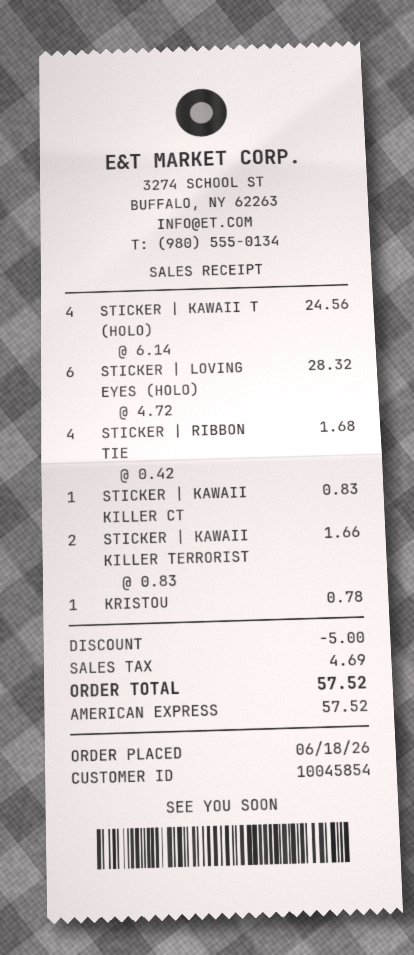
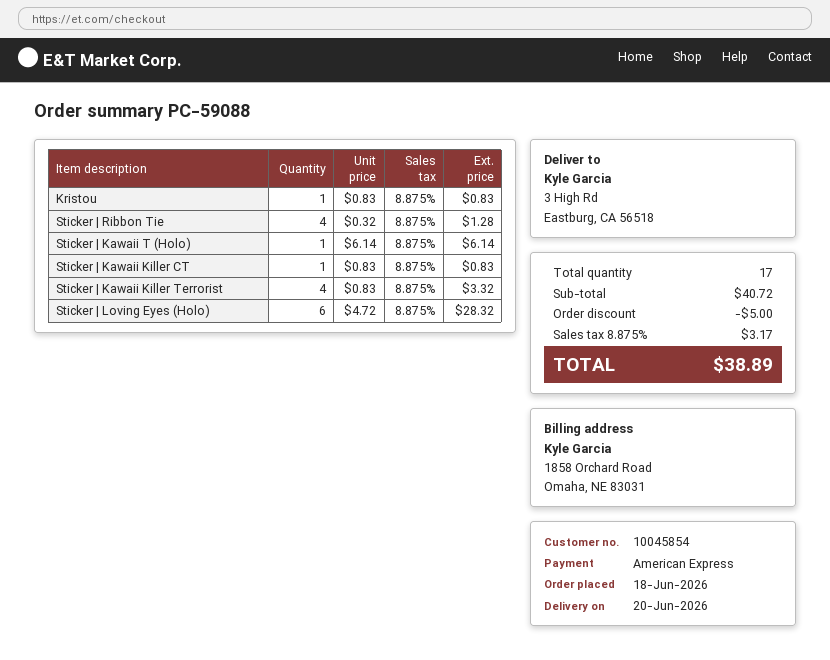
STICKER | KAWAII T (HOLO): 4 x 6.14 = 24.56 -> 1 x 6.14 = 6.14
STICKER | RIBBON TIE: 4 x 0.42 = 1.68 -> 4 x 0.32 = 1.28
STICKER | KAWAII KILLER TERRORIST: 2 x 0.83 = 1.66 -> 4 x 0.83 = 3.32
KRISTOU: 1 x 0.78 = 0.78 -> 1 x 0.83 = 0.83
tax: 4.69 -> 3.17
total: 57.52 -> 38.89

